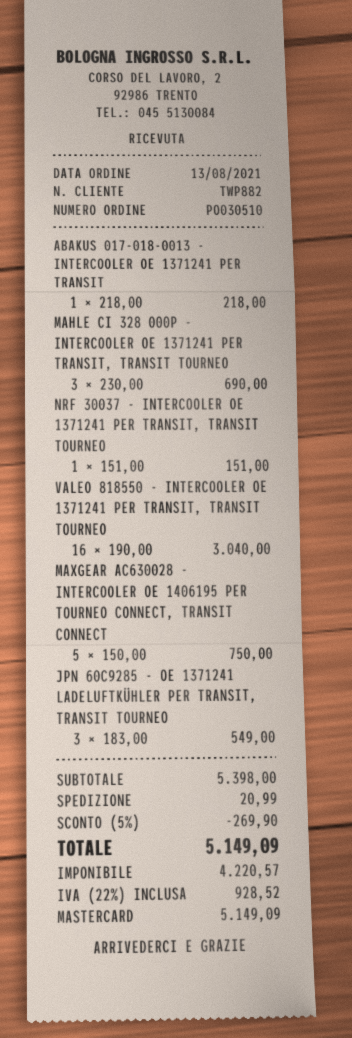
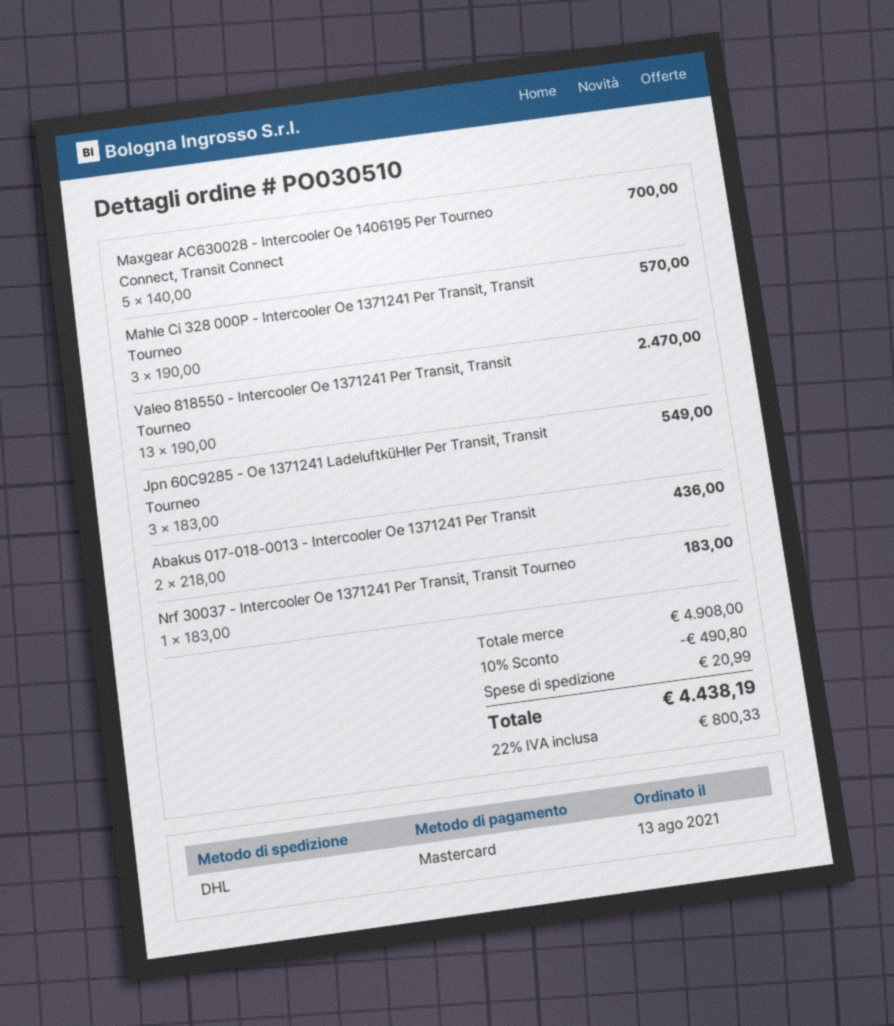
ABAKUS 017-018-0013 - INTERCOOLER OE 1371241 PER TRANSIT: 1 x 218.00 = 218.00 -> 2 x 218.00 = 436.00
MAHLE CI 328 000P - INTERCOOLER OE 1371241 PER TRANSIT, TRANSIT TOURNEO: 3 x 230.00 = 690.00 -> 3 x 190.00 = 570.00
NRF 30037 - INTERCOOLER OE 1371241 PER TRANSIT, TRANSIT TOURNEO: 1 x 151.00 = 151.00 -> 1 x 183.00 = 183.00
VALEO 818550 - INTERCOOLER OE 1371241 PER TRANSIT, TRANSIT TOURNEO: 16 x 190.00 = 3040.00 -> 13 x 190.00 = 2470.00
MAXGEAR AC630028 - INTERCOOLER OE 1406195 PER TOURNEO CONNECT, TRANSIT CONNECT: 5 x 150.00 = 750.00 -> 5 x 140.00 = 700.00
subtotal: 5398.00 -> 4908.00
discount: 5% = 269.90 -> 10% = 490.80
tax: 22% = 928.52 -> 22% = 800.33
total: 5149.09 -> 4438.19

